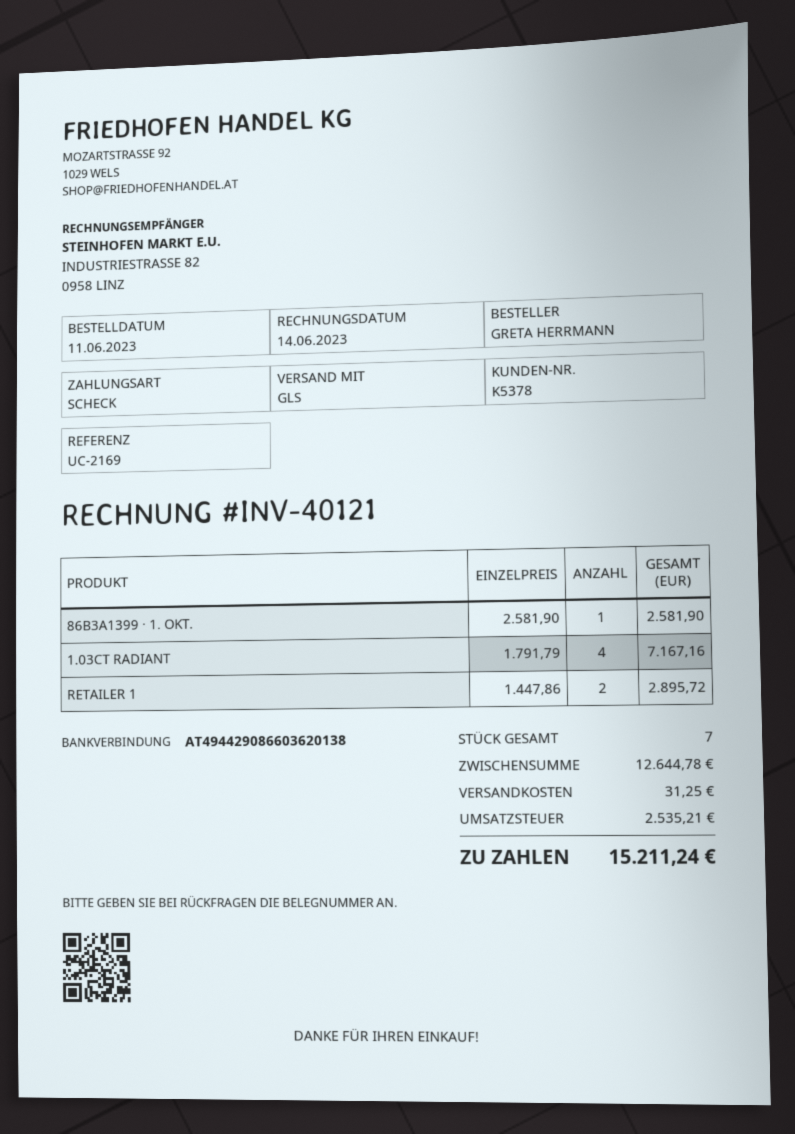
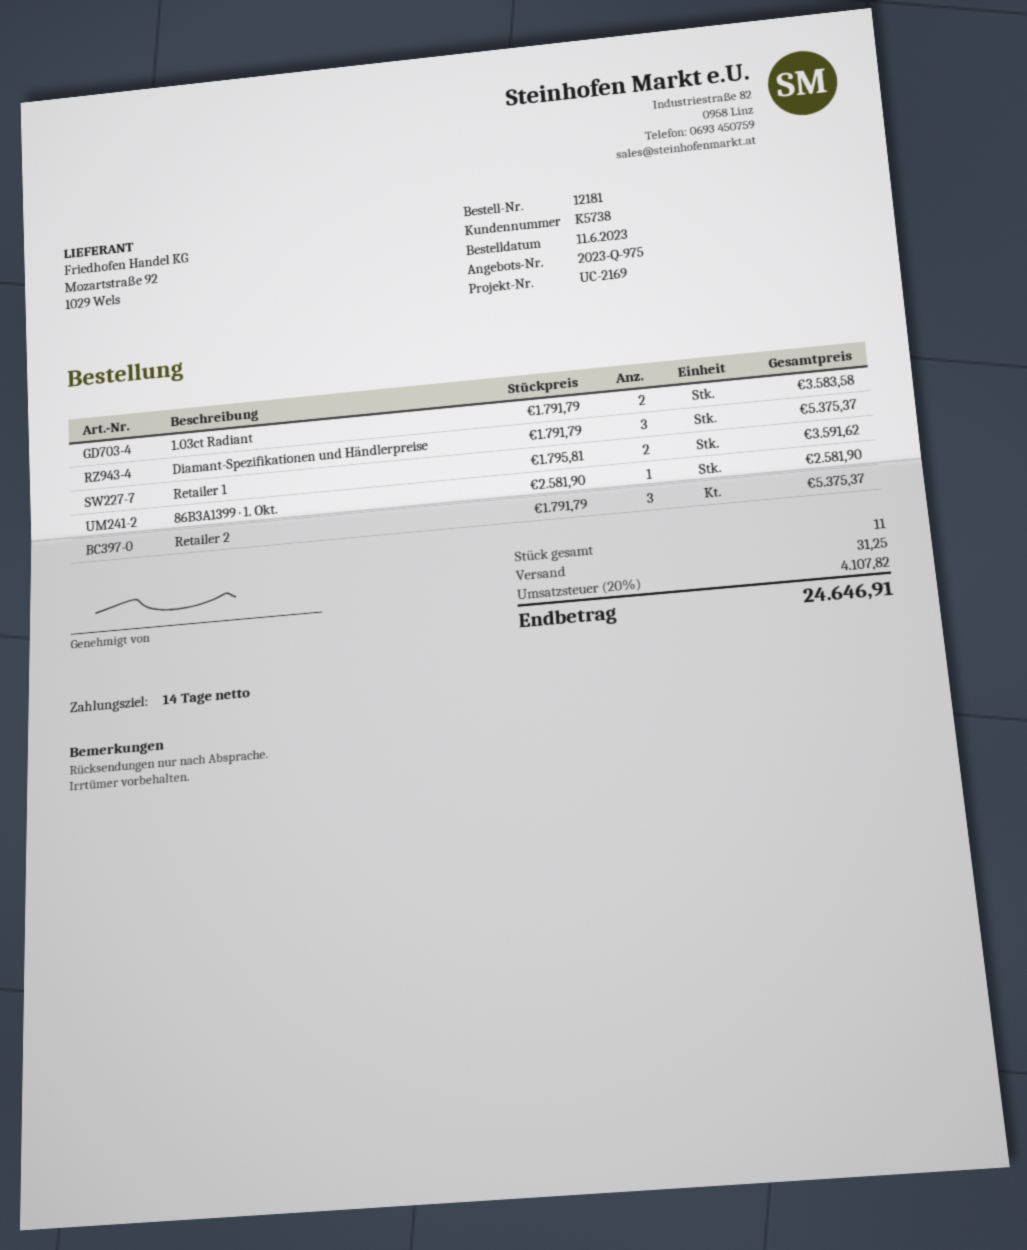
customer number: K5378 -> K5738
1.03CT RADIANT: 4 x 1791.79 = 7167.16 -> 2 x 1791.79 = 3583.58
RETAILER 1: 2 x 1447.86 = 2895.72 -> 2 x 1795.81 = 3591.62
Diamant-Spezifikationen und Händlerpreise: none -> 3 x 1791.79 = 5375.37
Retailer 2: none -> 3 x 1791.79 = 5375.37
total quantity: 7 -> 11
tax: 2535.21 -> 4107.82
total: 15211.24 -> 24646.91

